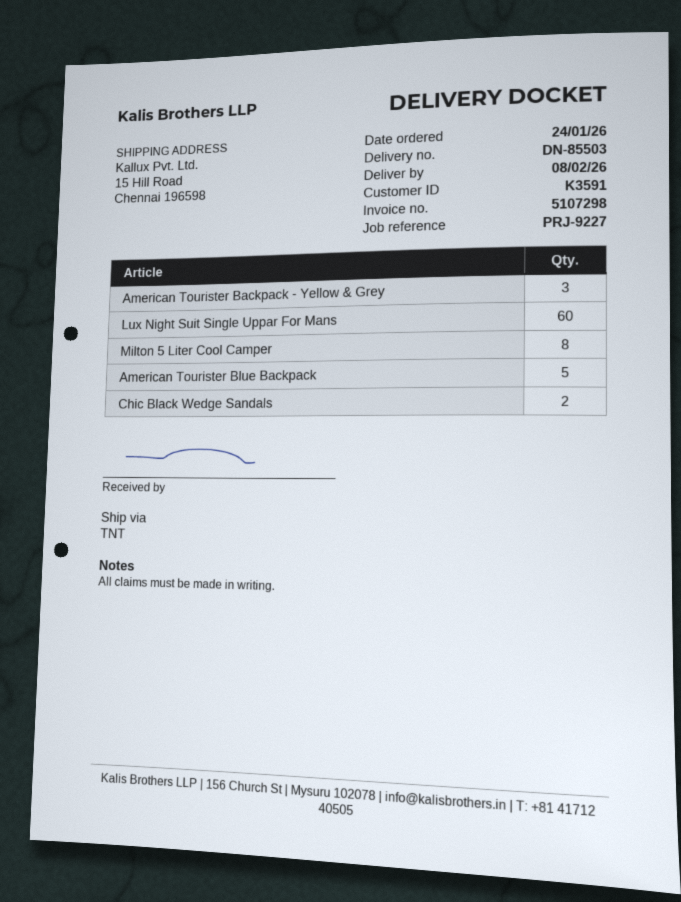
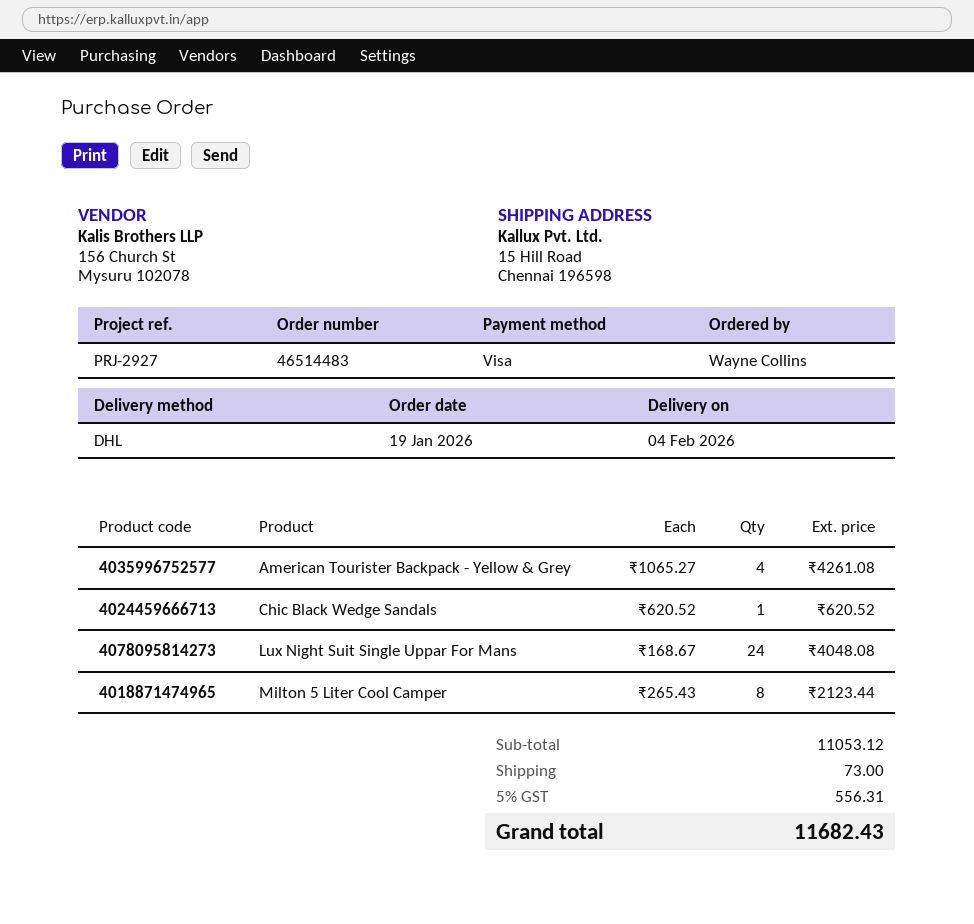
order date: 2026-01-24 -> 2026-01-19
delivery date: 2026-02-08 -> 2026-02-04
reference: PRJ-9227 -> PRJ-2927
shipping method: TNT -> DHL
American Tourister Backpack - Yellow & Grey: 3 -> 4
Lux Night Suit Single Uppar For Mans: 60 -> 24
American Tourister Blue Backpack: 5 -> none
Chic Black Wedge Sandals: 2 -> 1

